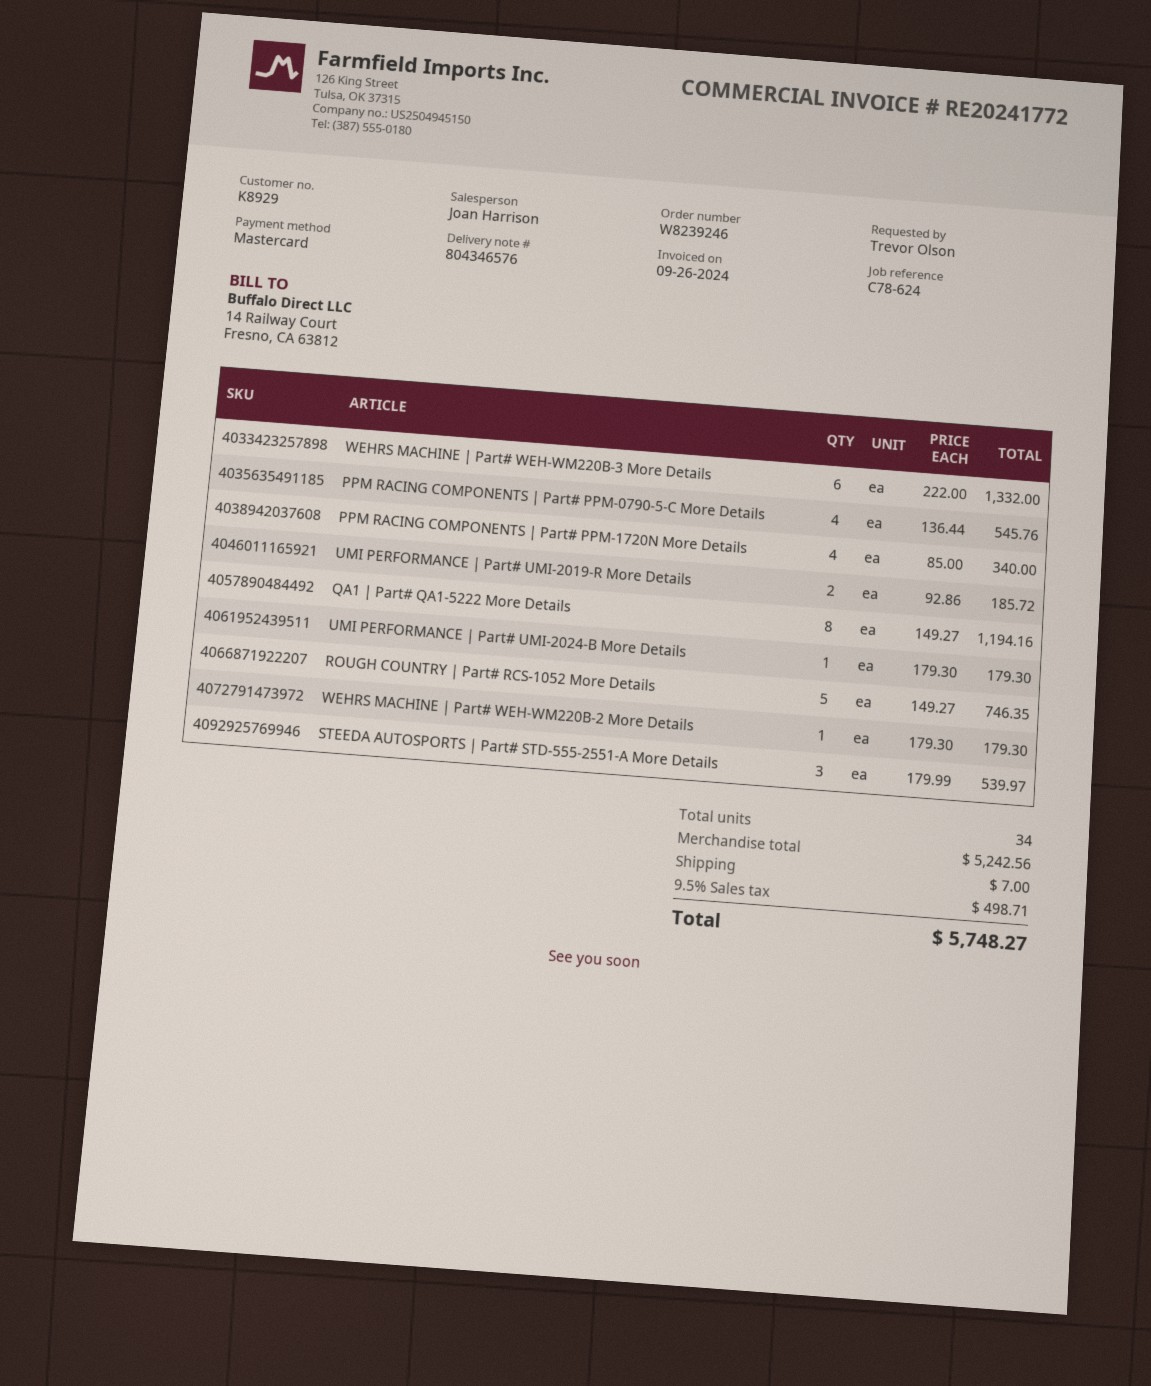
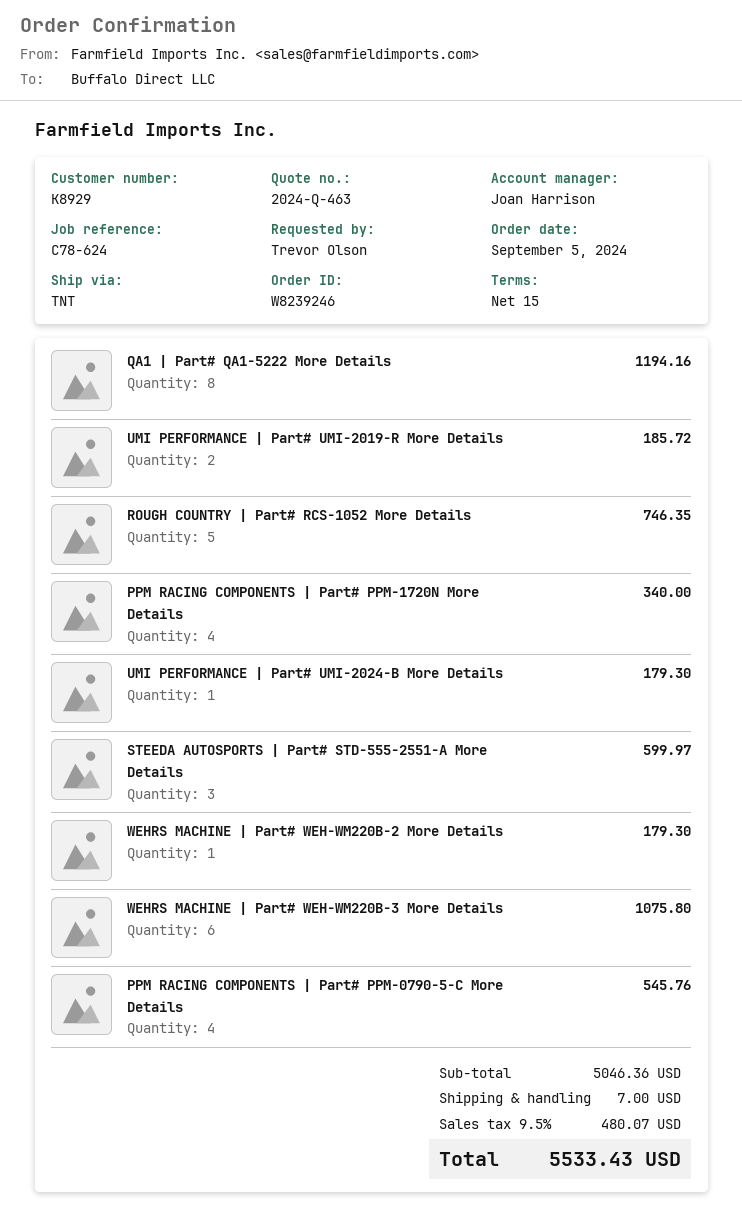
WEHRS MACHINE | Part# WEH-WM220B-3 More Details: 6 for 1332.00 -> 6 for 1075.80
STEEDA AUTOSPORTS | Part# STD-555-2551-A More Details: 3 for 539.97 -> 3 for 599.97
subtotal: 5242.56 -> 5046.36
tax: 9.5% = 498.71 -> 9.5% = 480.07
total: 5748.27 -> 5533.43

